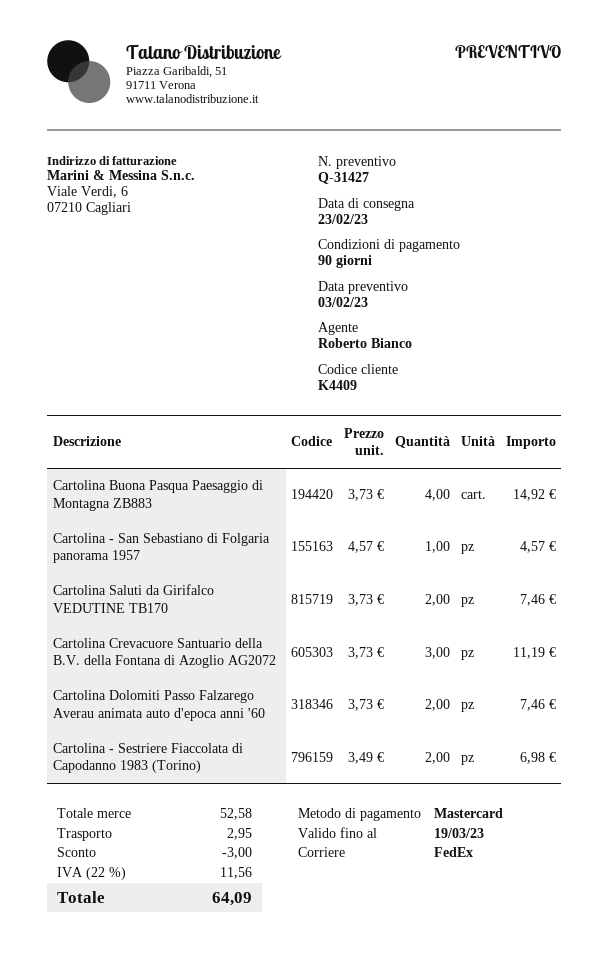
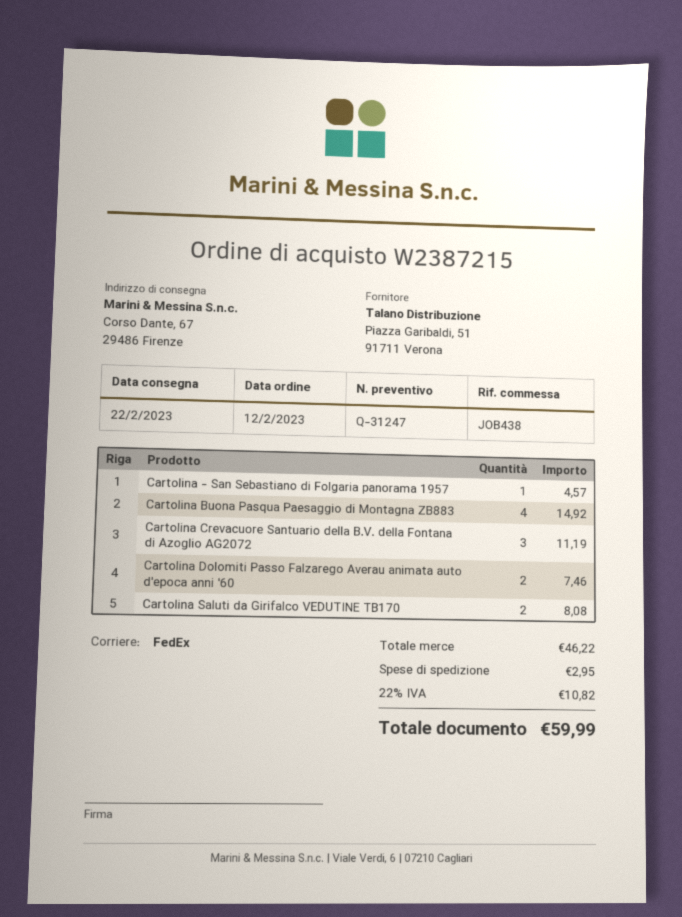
quote number: Q-31427 -> Q-31247
delivery date: 2023-02-23 -> 2023-02-22
Cartolina Saluti da Girifalco VEDUTINE TB170: 2 for 7.46 -> 2 for 8.08
Cartolina - Sestriere Fiaccolata di Capodanno 1983 (Torino): 2 for 6.98 -> none
subtotal: 52.58 -> 46.22
discount: 3.00 -> none
tax: 22% = 11.56 -> 22% = 10.82
total: 64.09 -> 59.99

